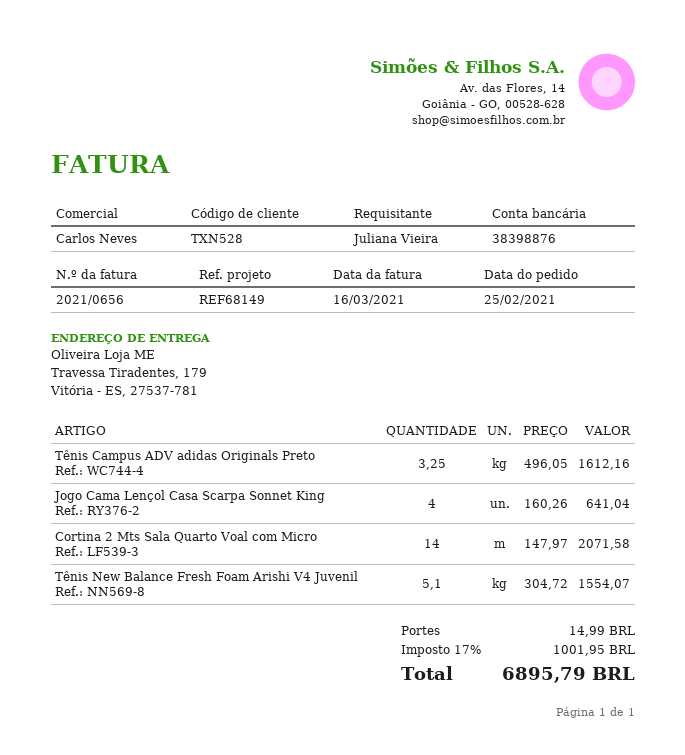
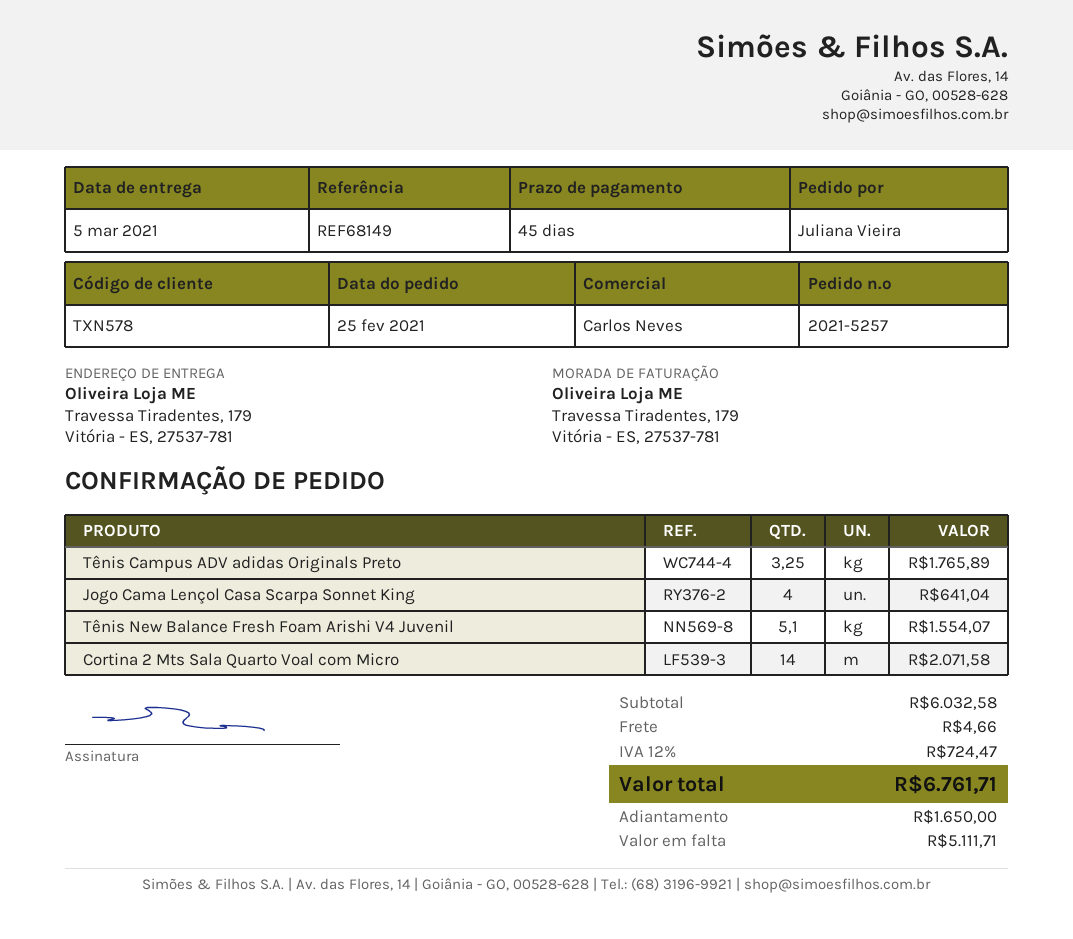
customer number: TXN528 -> TXN578
Tênis Campus ADV adidas Originals Preto: 3.25 for 1612.16 -> 3.25 for 1765.89
shipping: 14.99 -> 4.66
tax: 17% = 1001.95 -> 12% = 724.47
total: 6895.79 -> 6761.71

